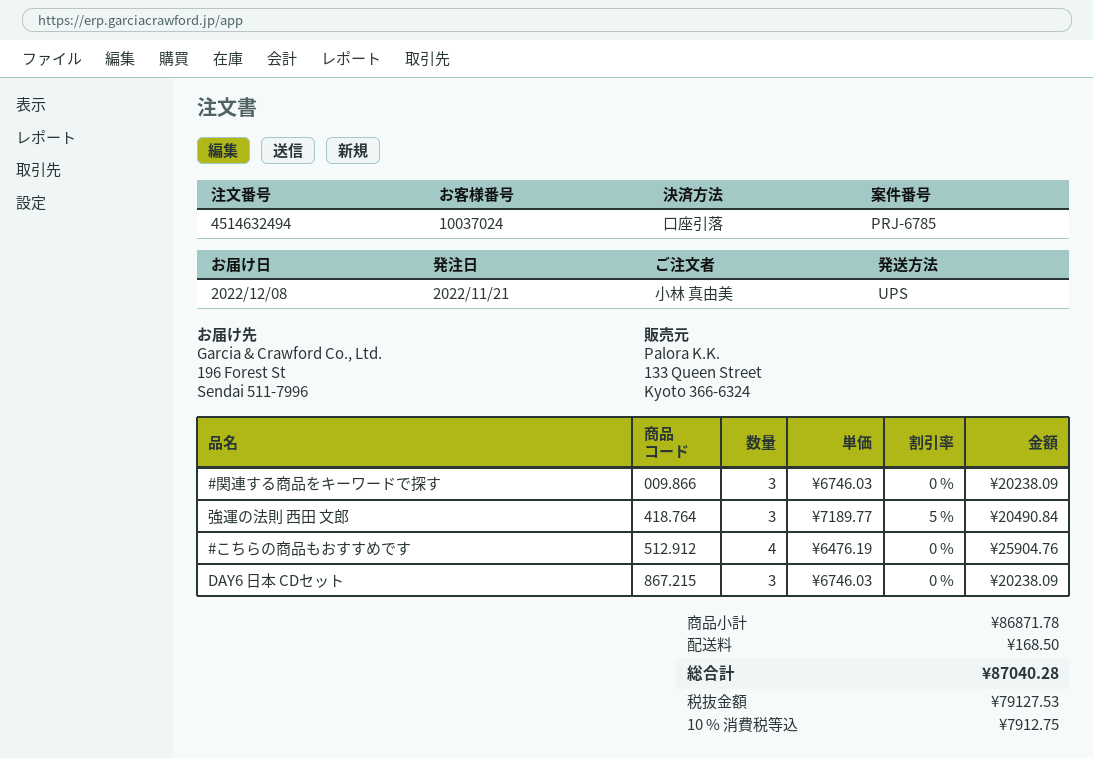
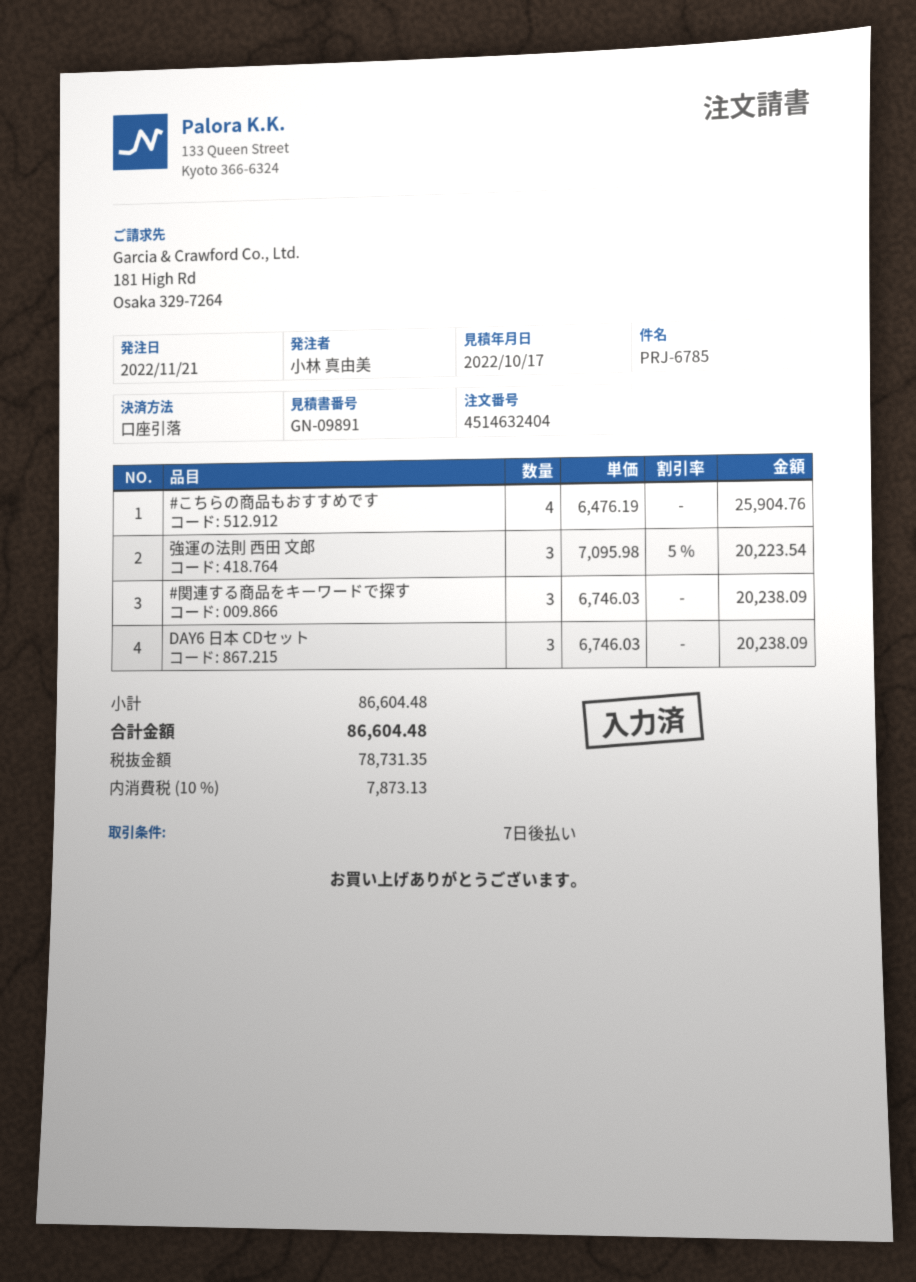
order number: 4514632494 -> 4514632404
強運の法則 西田 文郎: 3 x 7189.77 - 5% = 20490.84 -> 3 x 7095.98 - 5% = 20223.54
subtotal: 86871.78 -> 86604.48
shipping: 168.50 -> none
net: 79127.53 -> 78731.35
tax: 10% = 7912.75 -> 10% = 7873.13
total: 87040.28 -> 86604.48

